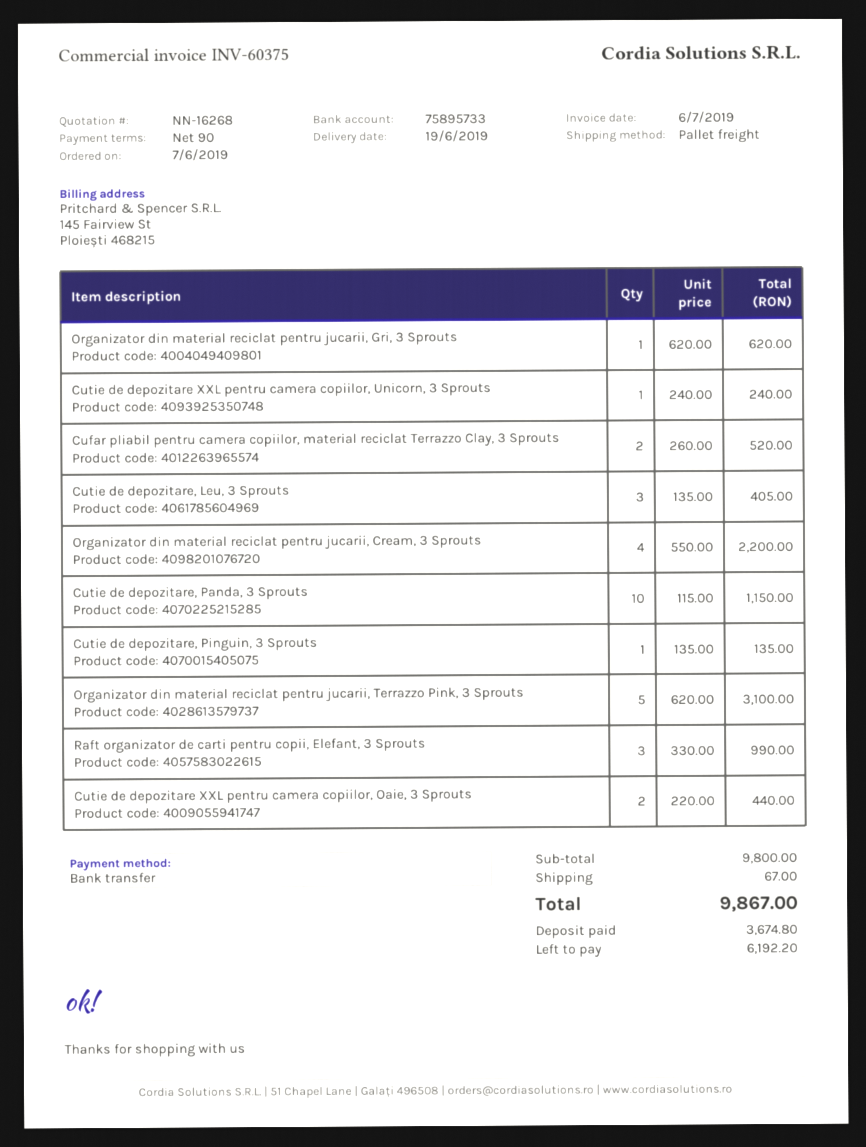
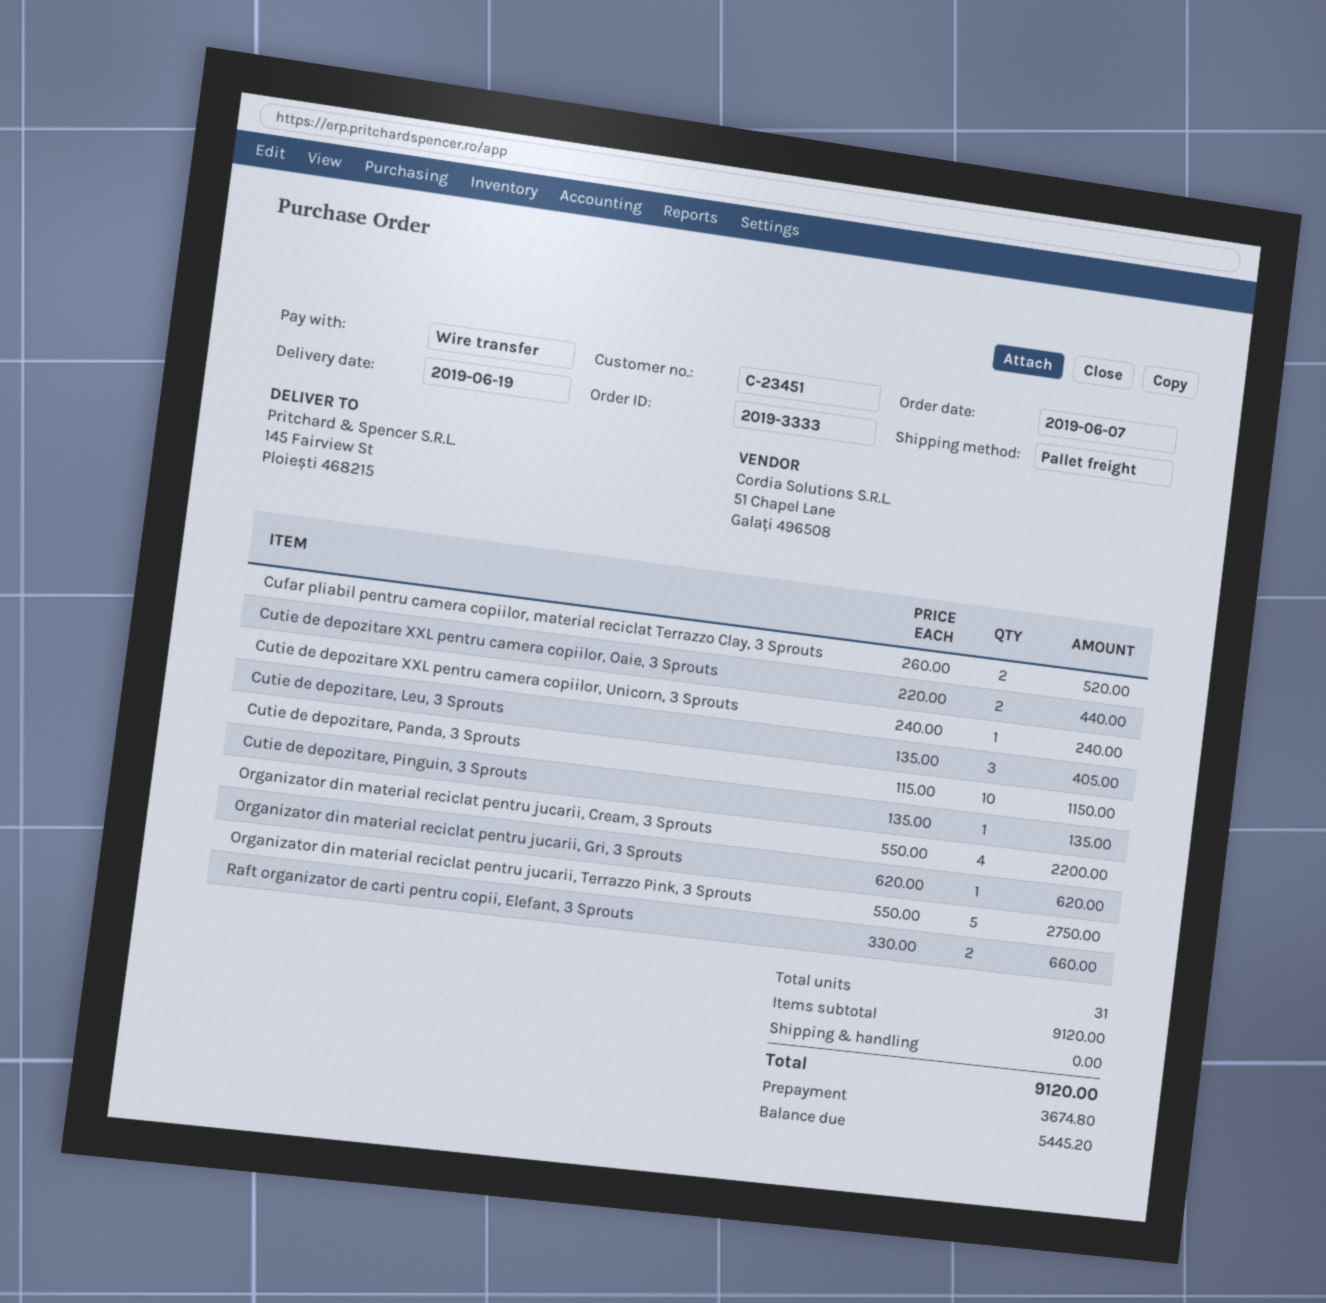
Organizator din material reciclat pentru jucarii, Terrazzo Pink, 3 Sprouts: 5 x 620.00 = 3100.00 -> 5 x 550.00 = 2750.00
Raft organizator de carti pentru copii, Elefant, 3 Sprouts: 3 x 330.00 = 990.00 -> 2 x 330.00 = 660.00
subtotal: 9800.00 -> 9120.00
shipping: 67.00 -> 0.00
total: 9867.00 -> 9120.00
balance: 6192.20 -> 5445.20

